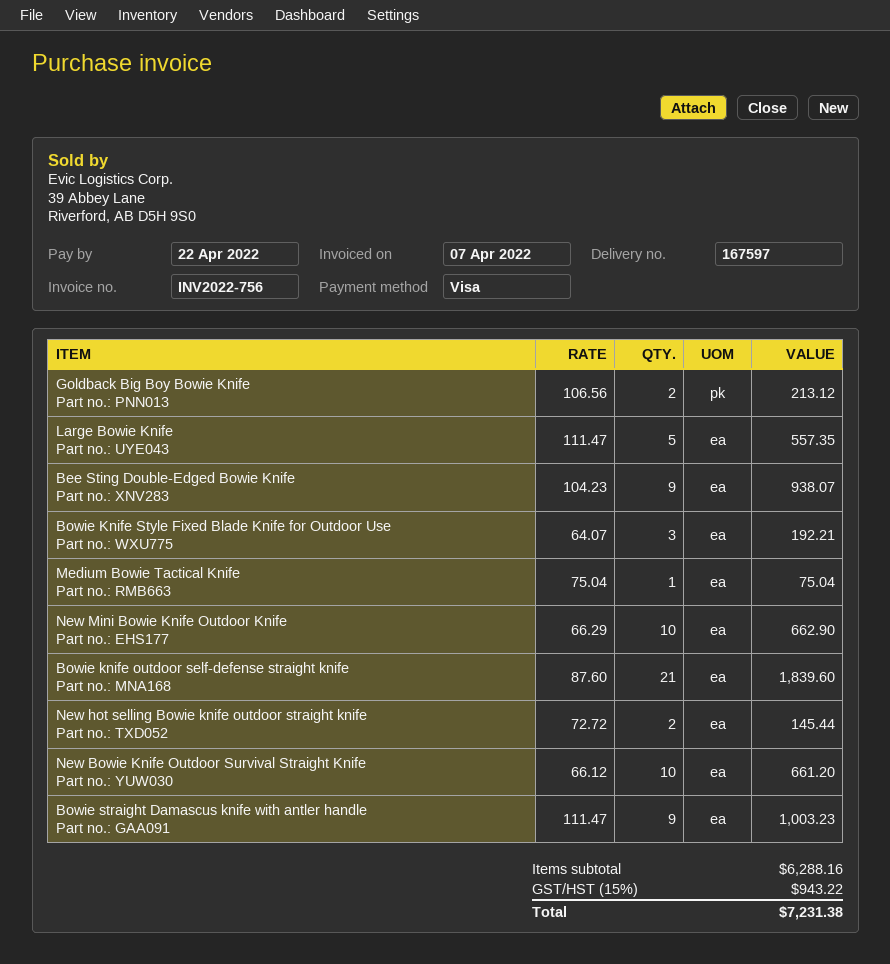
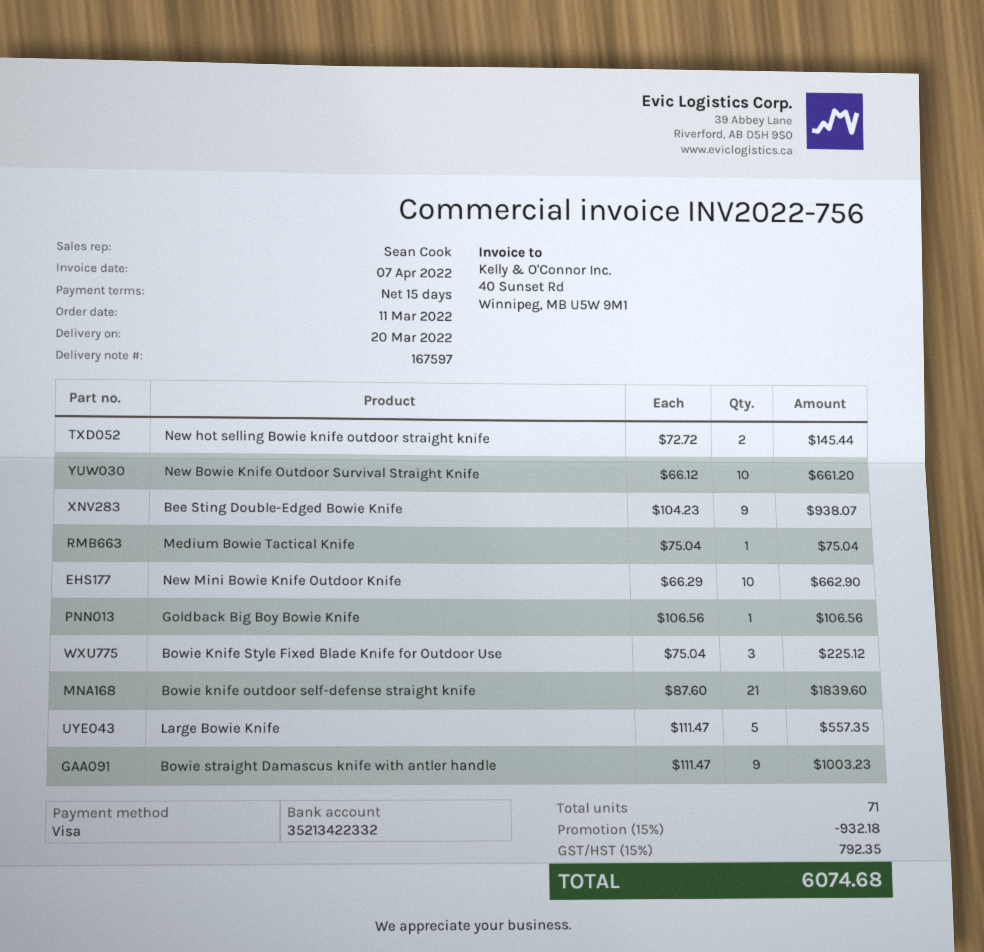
Goldback Big Boy Bowie Knife: 2 x 106.56 = 213.12 -> 1 x 106.56 = 106.56
Bowie Knife Style Fixed Blade Knife for Outdoor Use: 3 x 64.07 = 192.21 -> 3 x 75.04 = 225.12
discount: none -> 15% = 932.18
tax: 15% = 943.22 -> 15% = 792.35
total: 7231.38 -> 6074.68

